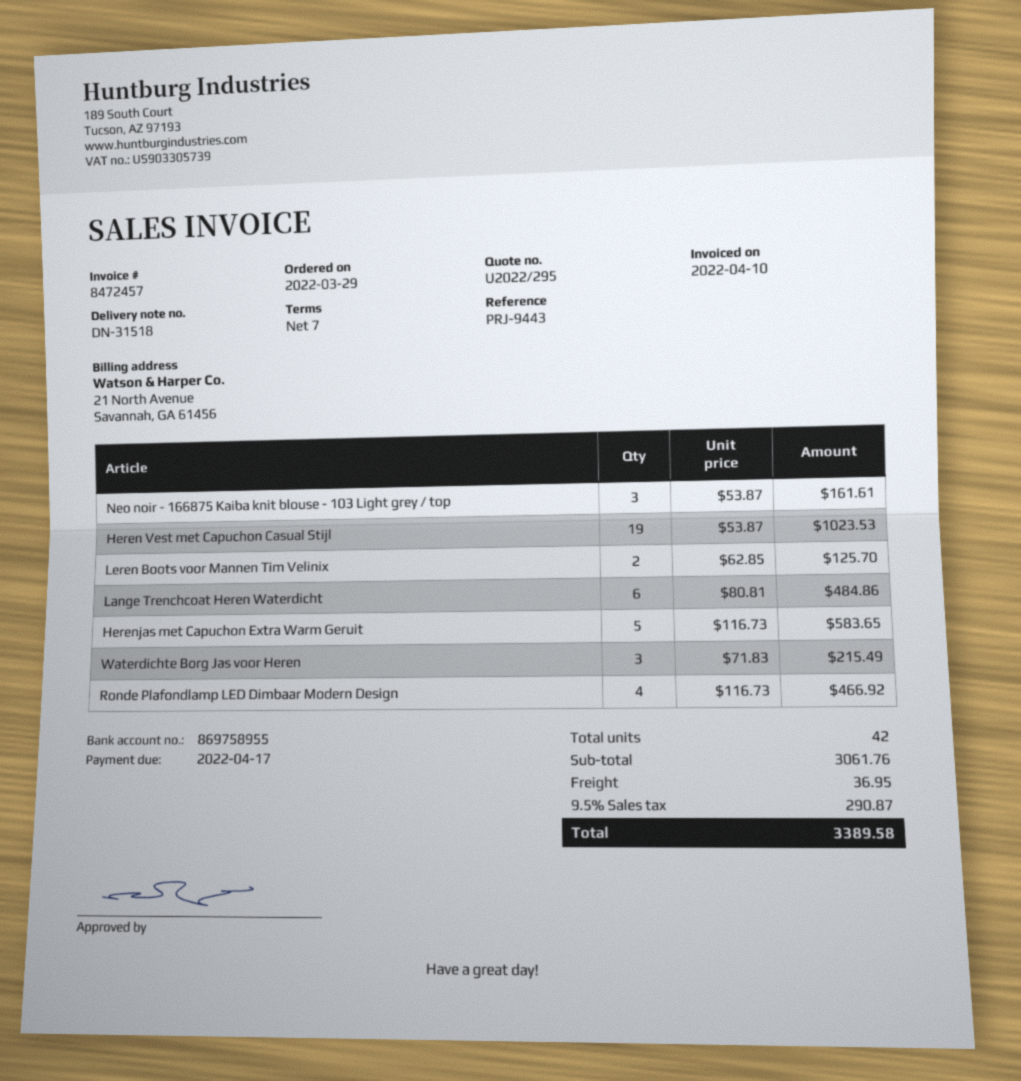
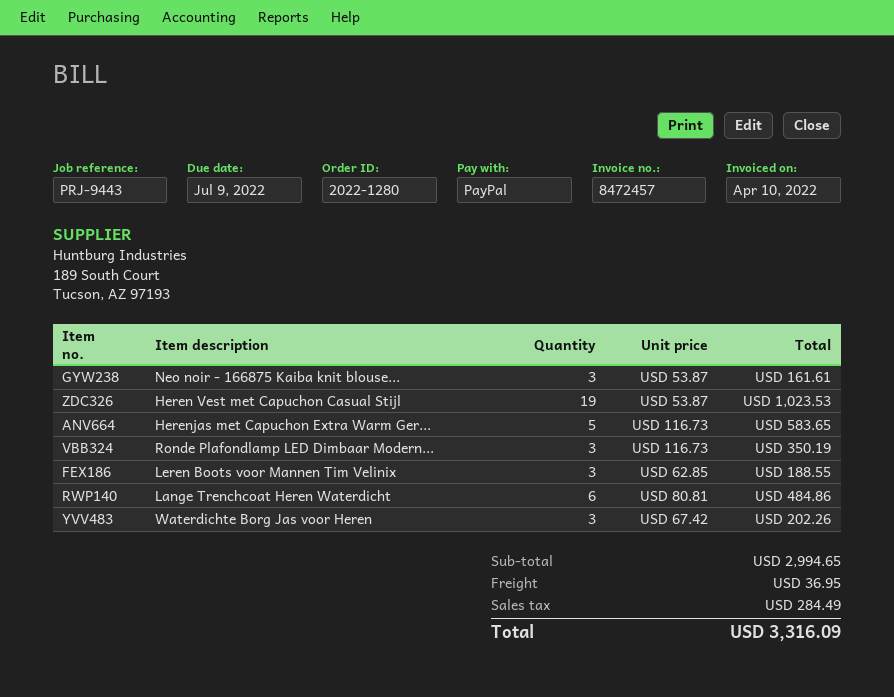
due date: 2022-04-17 -> 2022-07-09
Leren Boots voor Mannen Tim Velinix: 2 x 62.85 = 125.70 -> 3 x 62.85 = 188.55
Waterdichte Borg Jas voor Heren: 3 x 71.83 = 215.49 -> 3 x 67.42 = 202.26
Ronde Plafondlamp LED Dimbaar Modern Design: 4 x 116.73 = 466.92 -> 3 x 116.73 = 350.19
subtotal: 3061.76 -> 2994.65
tax: 290.87 -> 284.49
total: 3389.58 -> 3316.09

